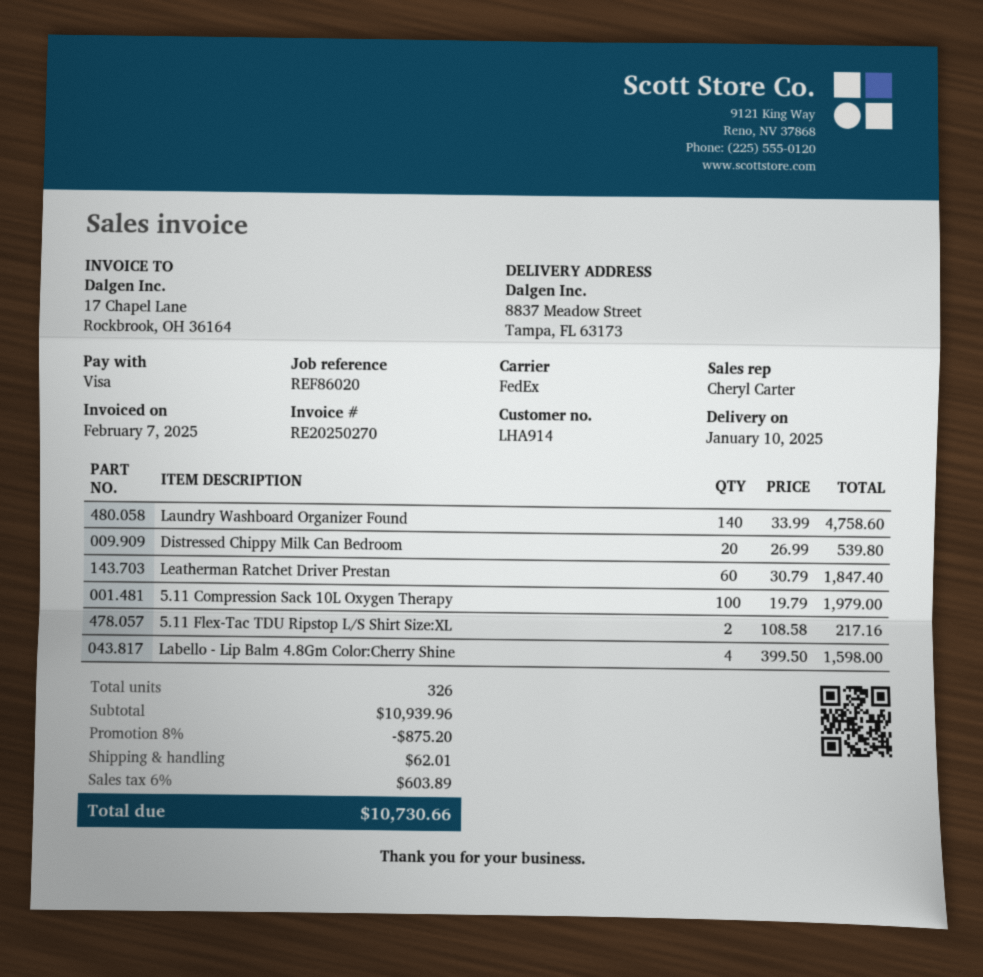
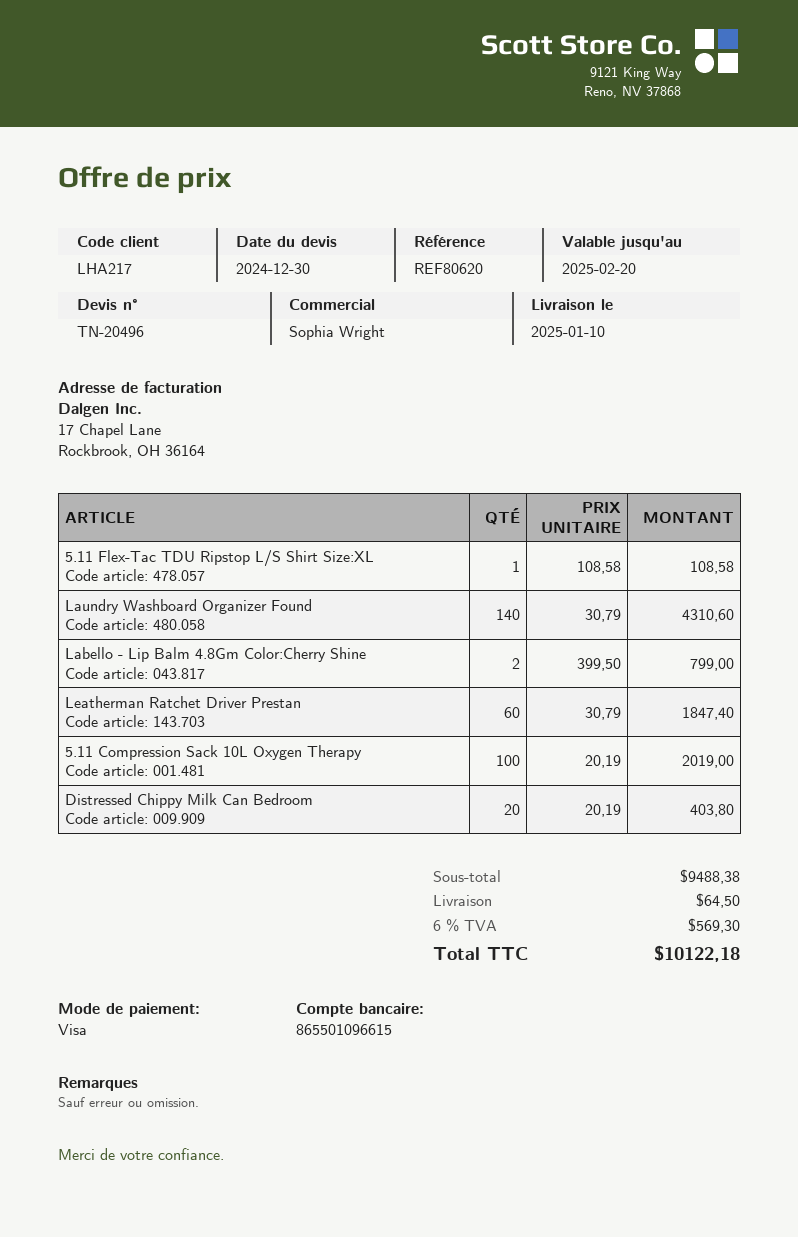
customer number: LHA914 -> LHA217
reference: REF86020 -> REF80620
sales rep: Cheryl Carter -> Sophia Wright
Laundry Washboard Organizer Found: 140 x 33.99 = 4758.60 -> 140 x 30.79 = 4310.60
Distressed Chippy Milk Can Bedroom: 20 x 26.99 = 539.80 -> 20 x 20.19 = 403.80
5.11 Compression Sack 10L Oxygen Therapy: 100 x 19.79 = 1979.00 -> 100 x 20.19 = 2019.00
5.11 Flex-Tac TDU Ripstop L/S Shirt Size:XL: 2 x 108.58 = 217.16 -> 1 x 108.58 = 108.58
Labello - Lip Balm 4.8Gm Color:Cherry Shine: 4 x 399.50 = 1598.00 -> 2 x 399.50 = 799.00
subtotal: 10939.96 -> 9488.38
discount: 8% = 875.20 -> none
shipping: 62.01 -> 64.50
tax: 6% = 603.89 -> 6% = 569.30
total: 10730.66 -> 10122.18

